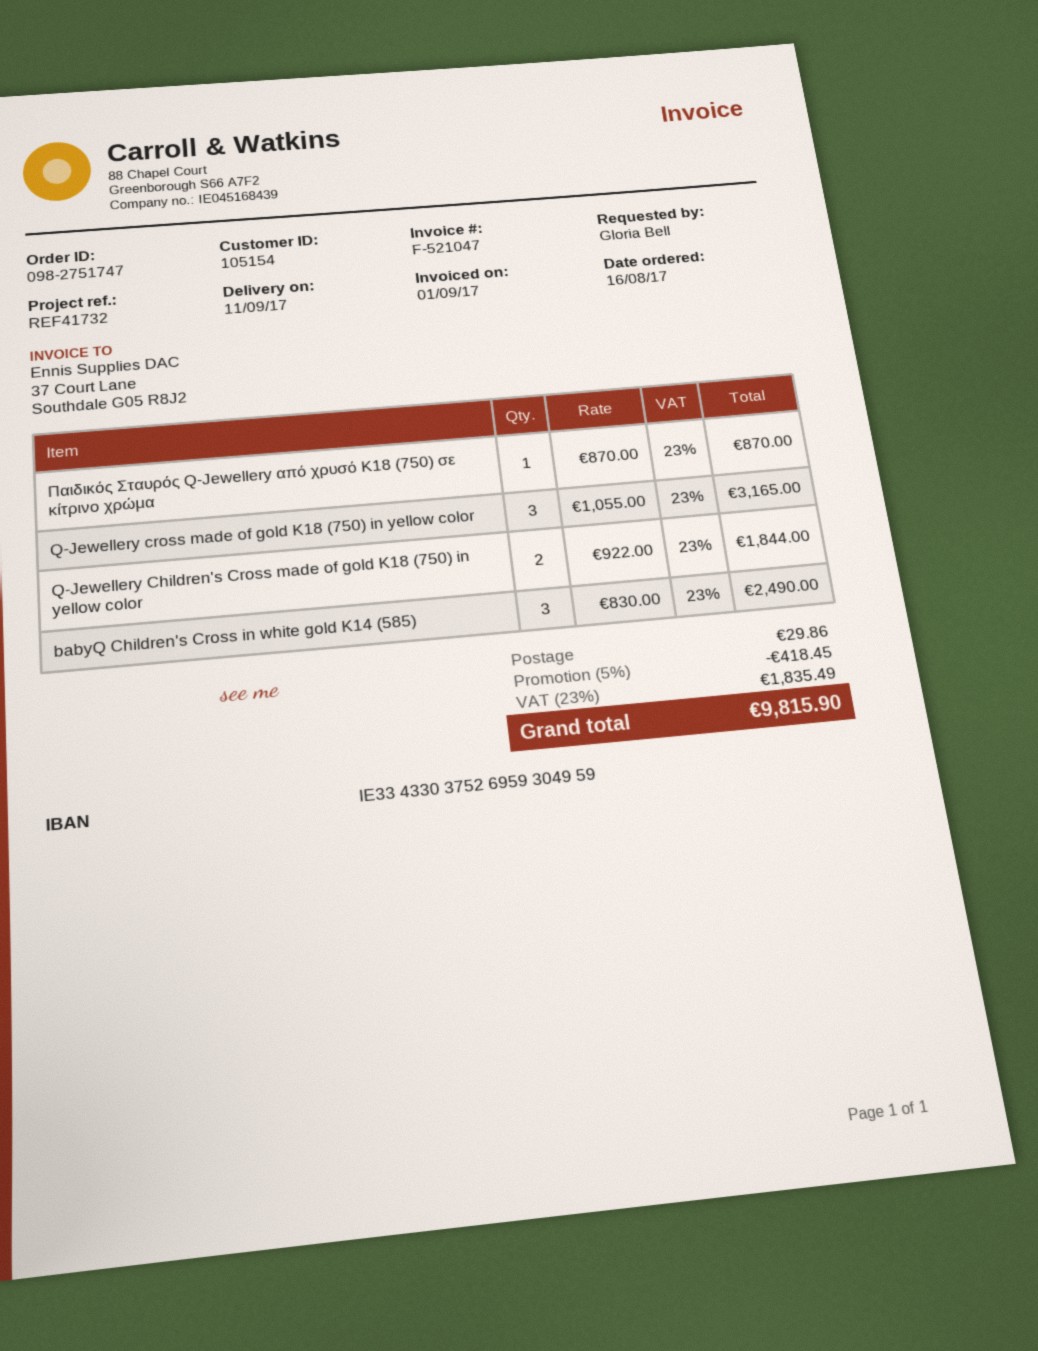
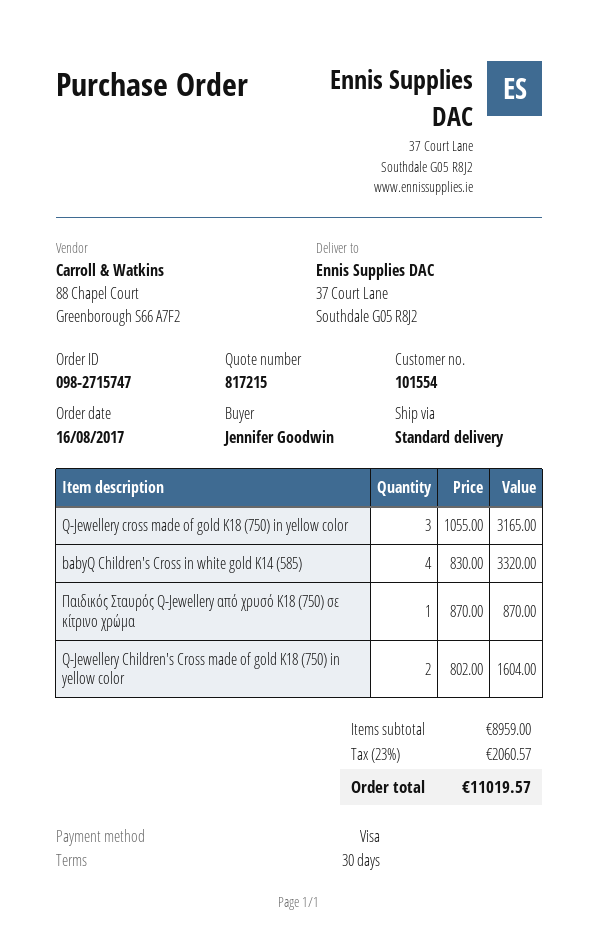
order number: 098-2751747 -> 098-2715747
customer number: 105154 -> 101554
ordered by: Gloria Bell -> Jennifer Goodwin
Q-Jewellery Children's Cross made of gold K18 (750) in yellow color: 2 x 922.00 = 1844.00 -> 2 x 802.00 = 1604.00
babyQ Children's Cross in white gold K14 (585): 3 x 830.00 = 2490.00 -> 4 x 830.00 = 3320.00
discount: 5% = 418.45 -> none
shipping: 29.86 -> none
tax: 23% = 1835.49 -> 23% = 2060.57
total: 9815.90 -> 11019.57

